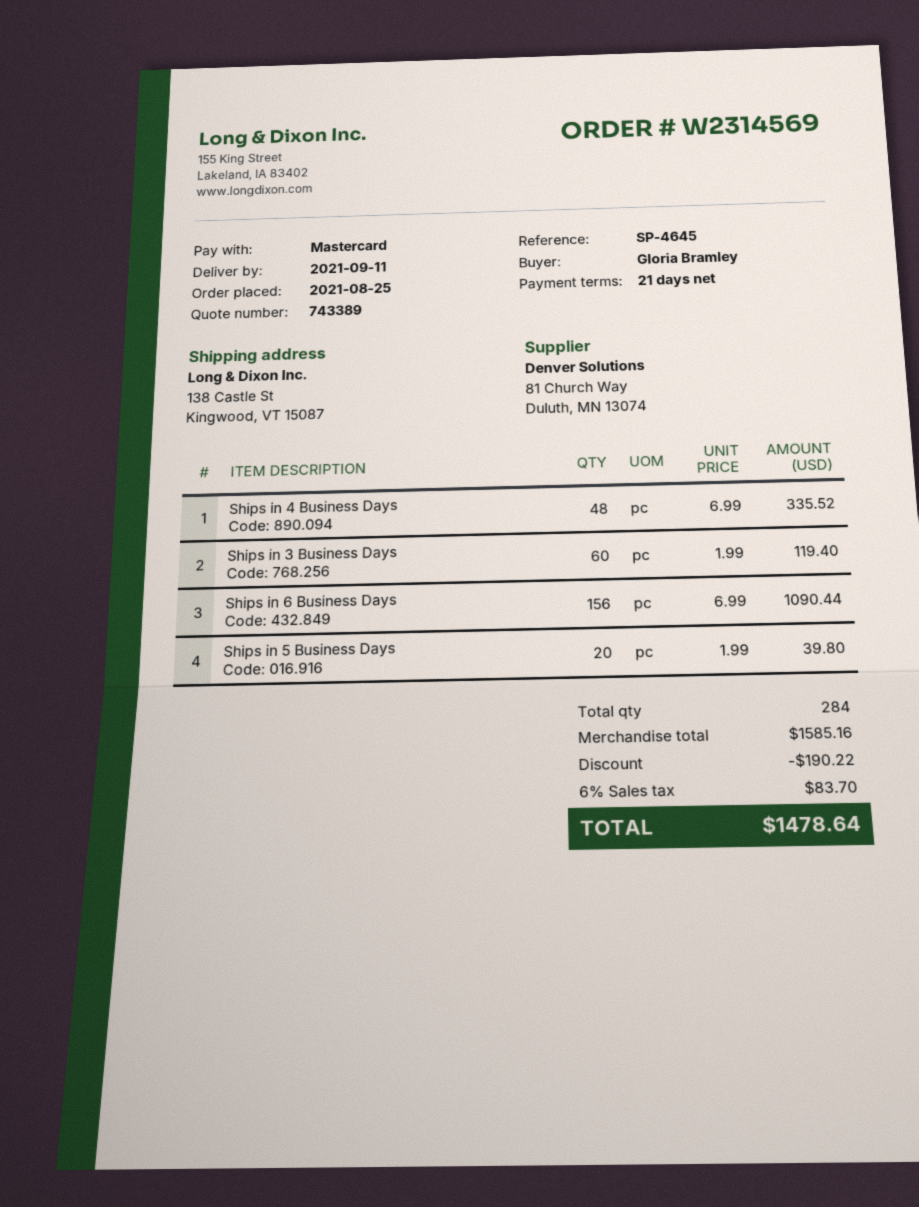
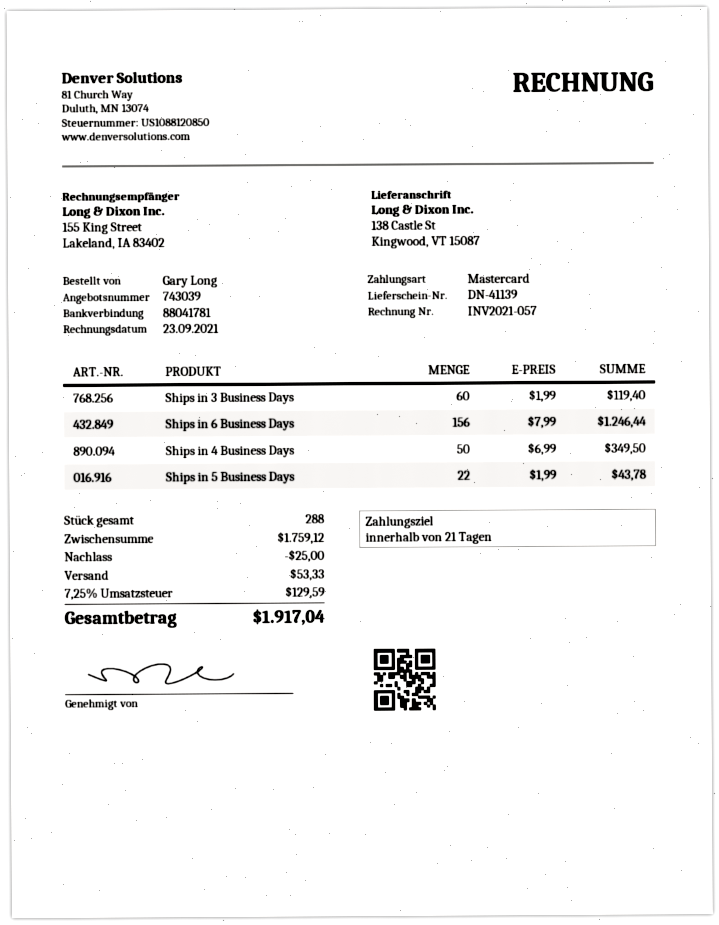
quote number: 743389 -> 743039
ordered by: Gloria Bramley -> Gary Long
Ships in 4 Business Days: 48 x 6.99 = 335.52 -> 50 x 6.99 = 349.50
Ships in 6 Business Days: 156 x 6.99 = 1090.44 -> 156 x 7.99 = 1246.44
Ships in 5 Business Days: 20 x 1.99 = 39.80 -> 22 x 1.99 = 43.78
total quantity: 284 -> 288
subtotal: 1585.16 -> 1759.12
discount: 190.22 -> 25.00
shipping: none -> 53.33
tax: 6% = 83.70 -> 7.25% = 129.59
total: 1478.64 -> 1917.04

